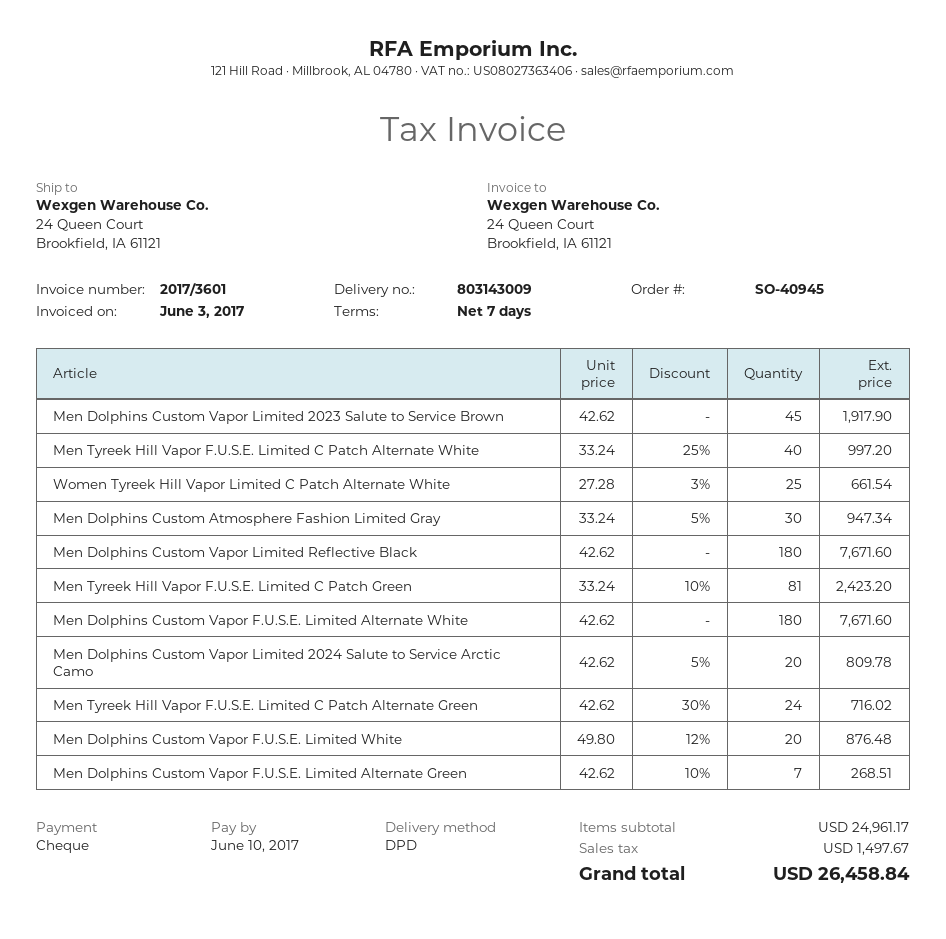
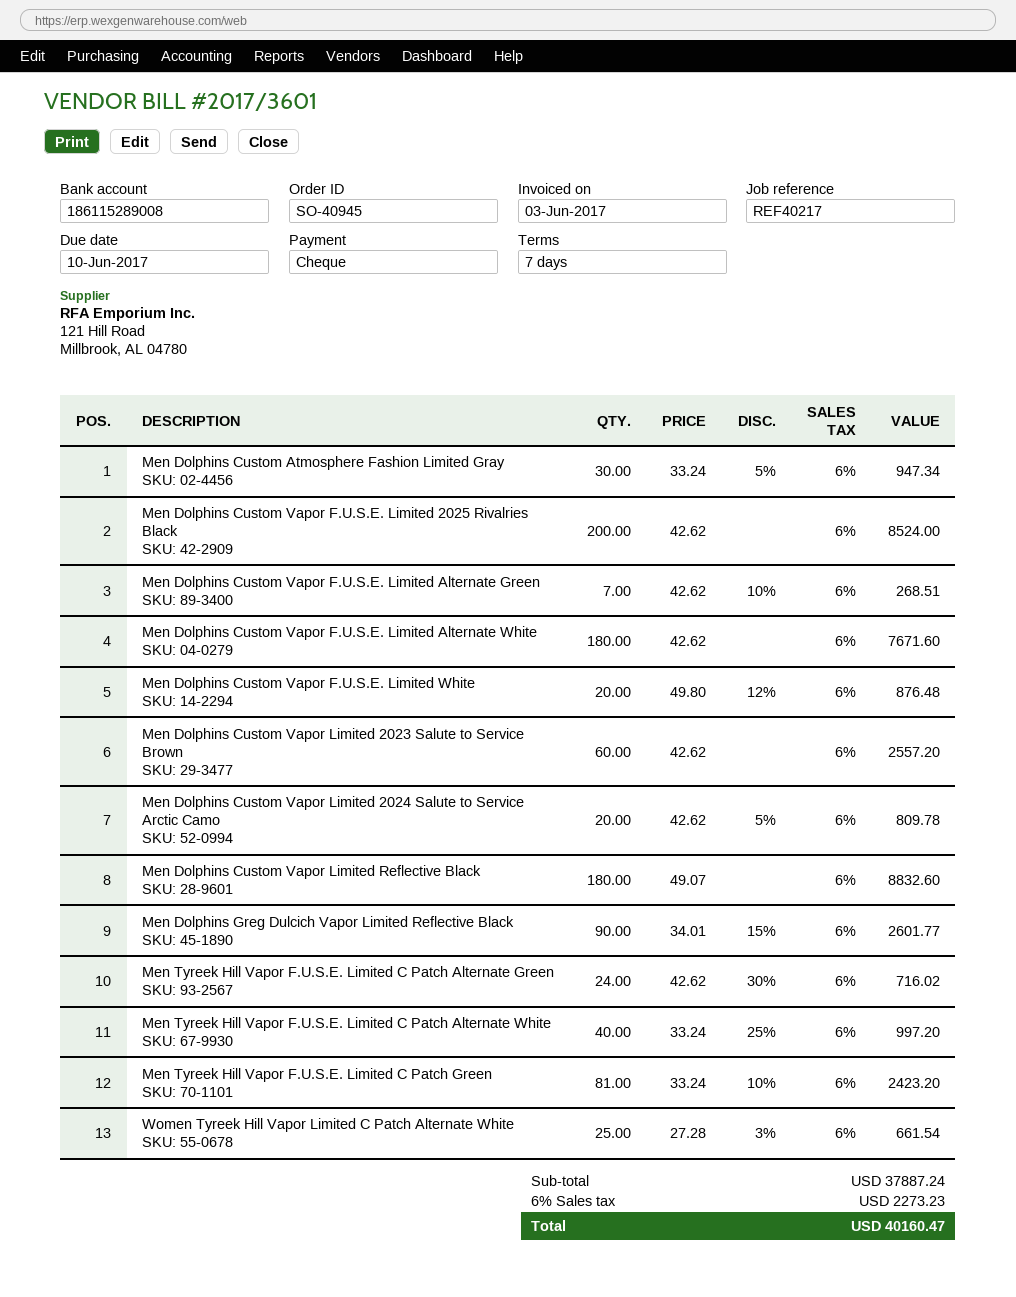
Men Dolphins Custom Vapor Limited 2023 Salute to Service Brown: 45 x 42.62 = 1917.90 -> 60 x 42.62 = 2557.20
Men Dolphins Custom Vapor Limited Reflective Black: 180 x 42.62 = 7671.60 -> 180 x 49.07 = 8832.60
Men Dolphins Custom Vapor F.U.S.E. Limited 2025 Rivalries Black: none -> 200 x 42.62 = 8524.00
Men Dolphins Greg Dulcich Vapor Limited Reflective Black: none -> 90 x 34.01 - 15% = 2601.77
subtotal: 24961.17 -> 37887.24
tax: 1497.67 -> 2273.23
total: 26458.84 -> 40160.47

